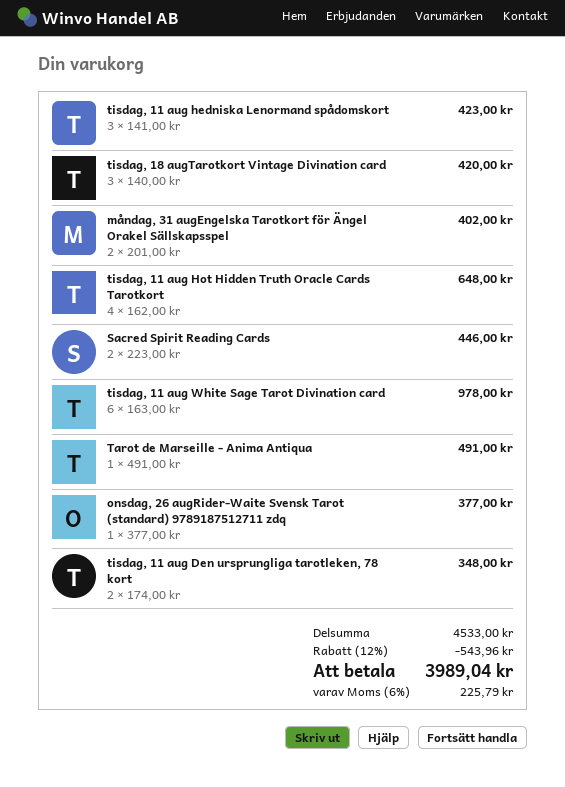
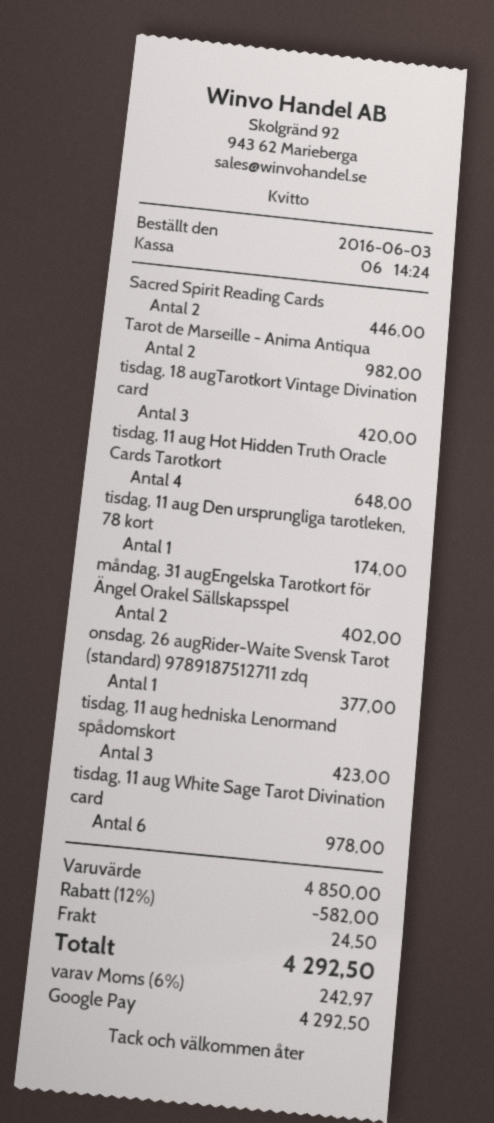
Tarot de Marseille - Anima Antiqua: 1 for 491.00 -> 2 for 982.00
tisdag, 11 aug Den ursprungliga tarotleken, 78 kort: 2 for 348.00 -> 1 for 174.00
subtotal: 4533.00 -> 4850.00
discount: 12% = 543.96 -> 12% = 582.00
shipping: none -> 24.50
tax: 6% = 225.79 -> 6% = 242.97
total: 3989.04 -> 4292.50

